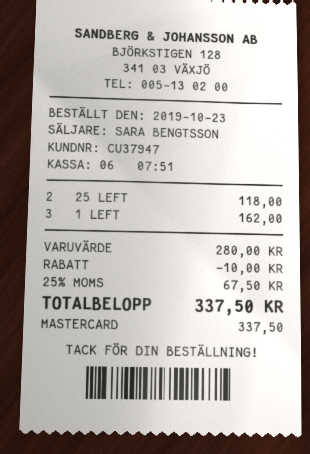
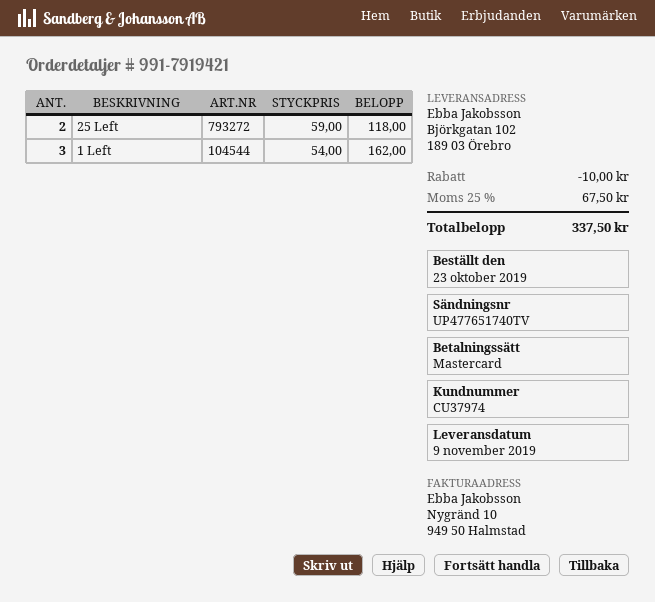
customer number: CU37947 -> CU37974

